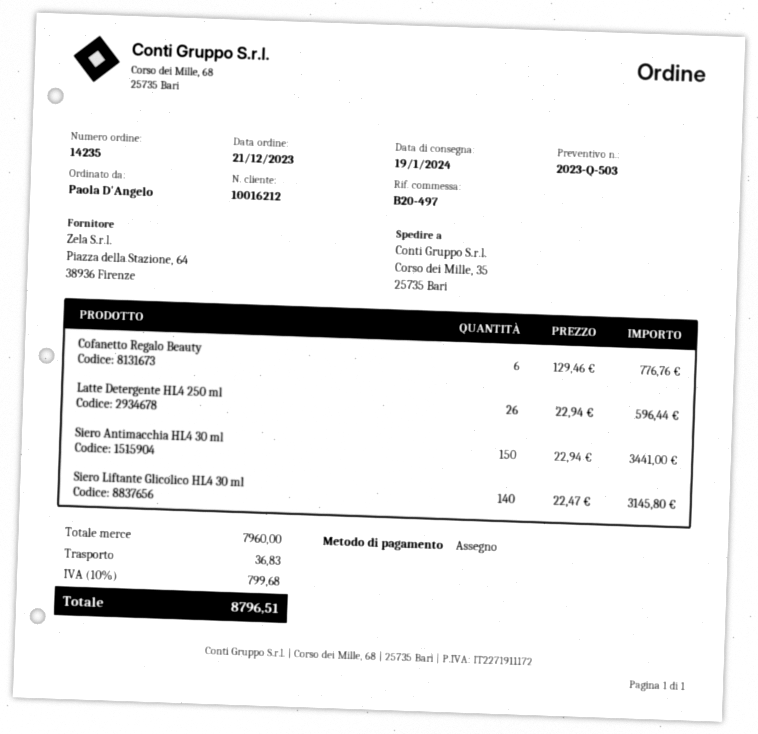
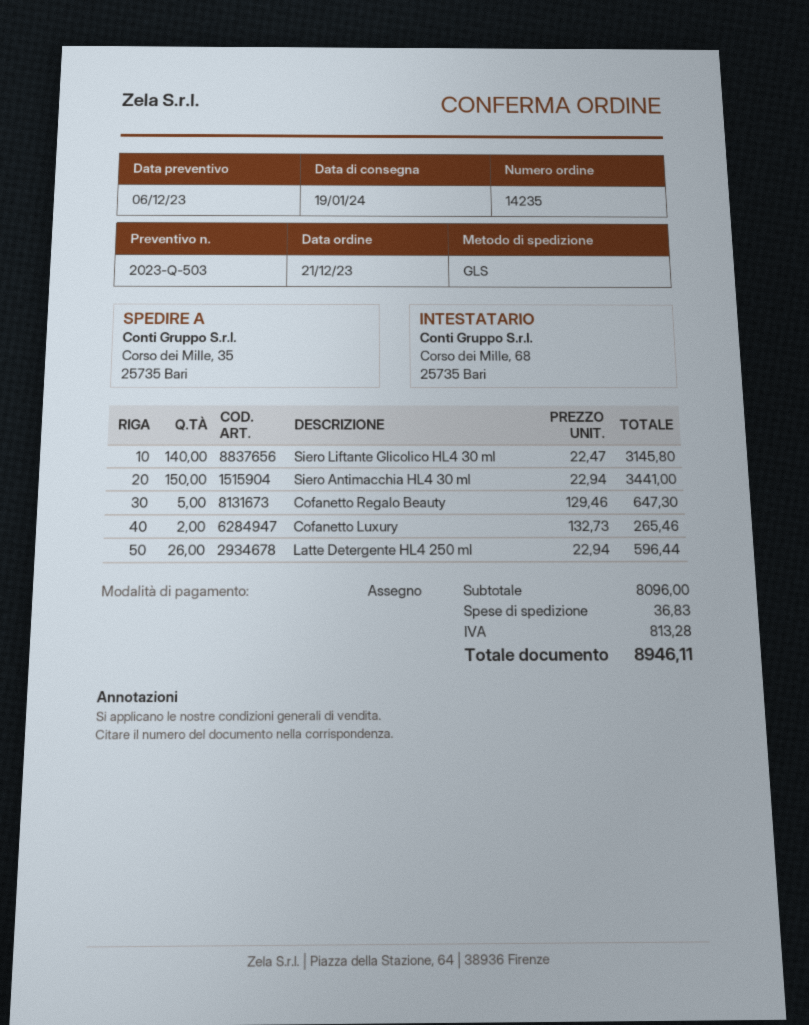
Cofanetto Regalo Beauty: 6 x 129.46 = 776.76 -> 5 x 129.46 = 647.30
Cofanetto Luxury: none -> 2 x 132.73 = 265.46
subtotal: 7960.00 -> 8096.00
tax: 799.68 -> 813.28
total: 8796.51 -> 8946.11

